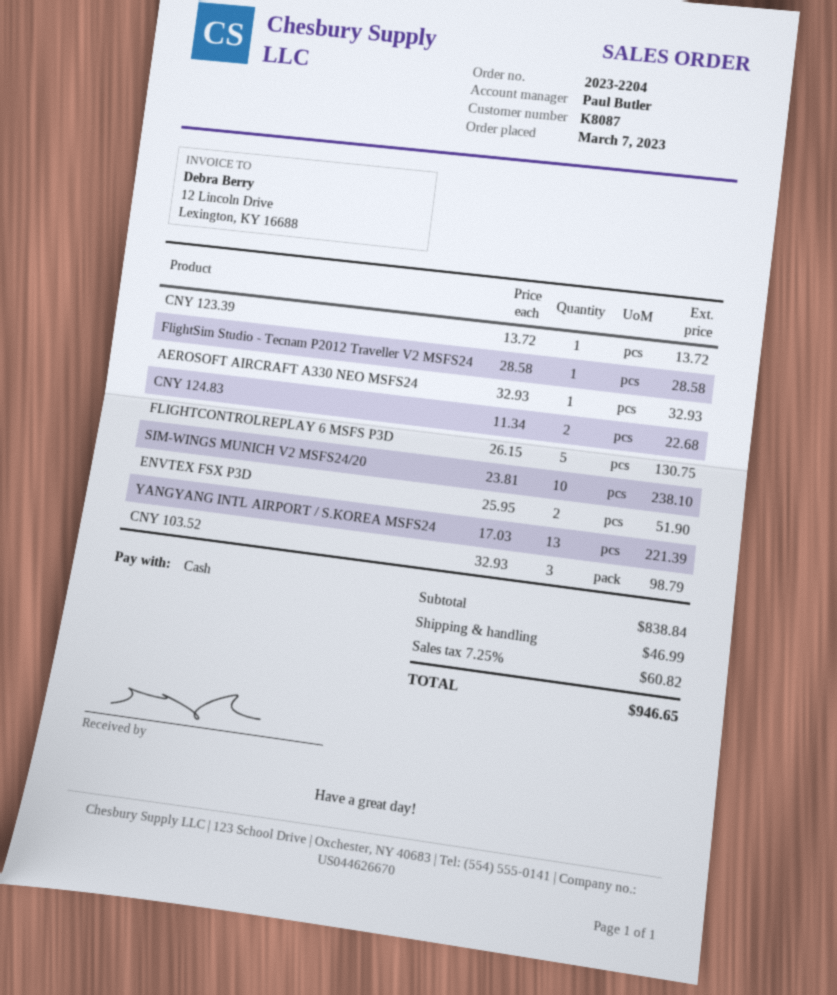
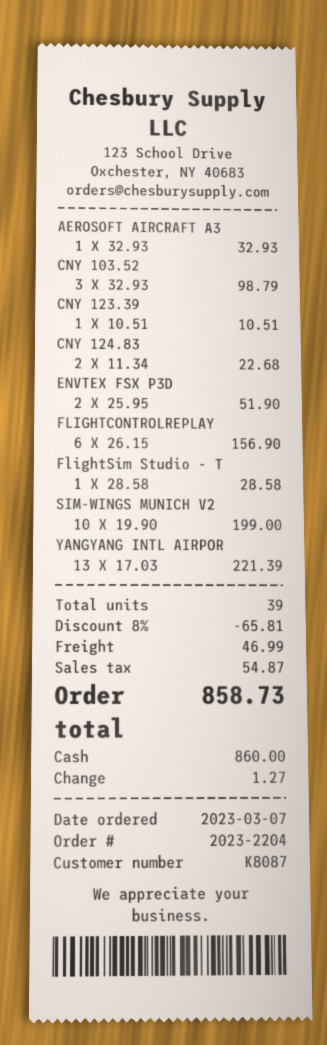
CNY 123.39: 1 x 13.72 = 13.72 -> 1 x 10.51 = 10.51
FLIGHTCONTROLREPLAY 6 MSFS P3D: 5 x 26.15 = 130.75 -> 6 x 26.15 = 156.90
SIM-WINGS MUNICH V2 MSFS24/20: 10 x 23.81 = 238.10 -> 10 x 19.90 = 199.00
discount: none -> 8% = 65.81
tax: 60.82 -> 54.87
total: 946.65 -> 858.73

